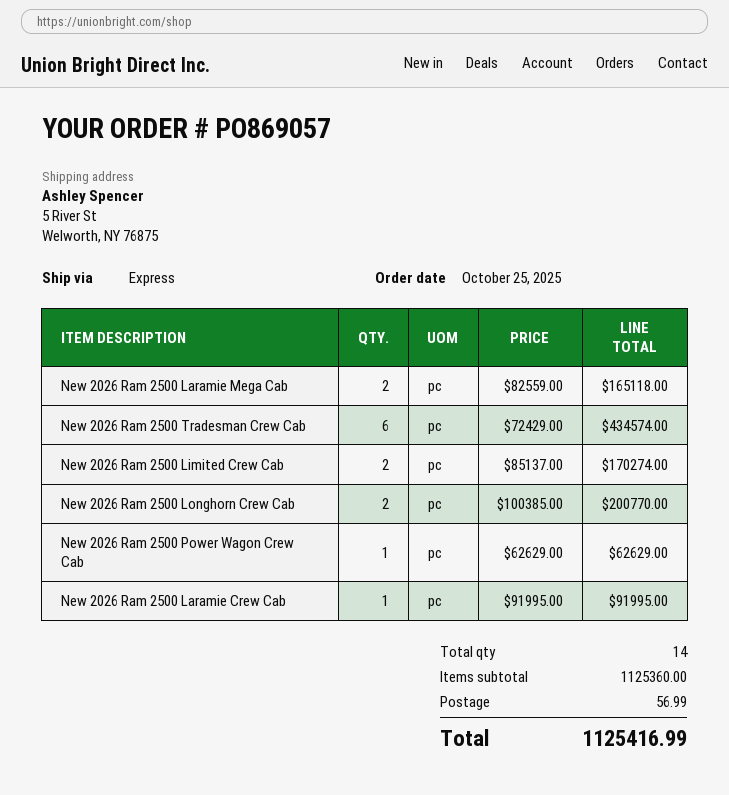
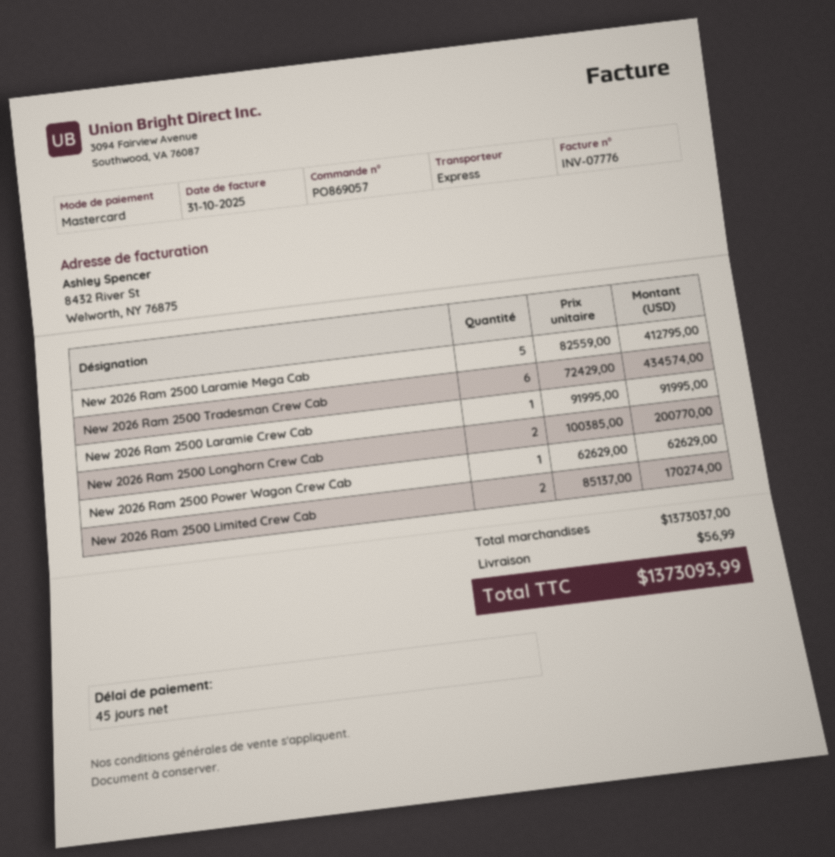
New 2026 Ram 2500 Laramie Mega Cab: 2 x 82559.00 = 165118.00 -> 5 x 82559.00 = 412795.00
subtotal: 1125360.00 -> 1373037.00
total: 1125416.99 -> 1373093.99

